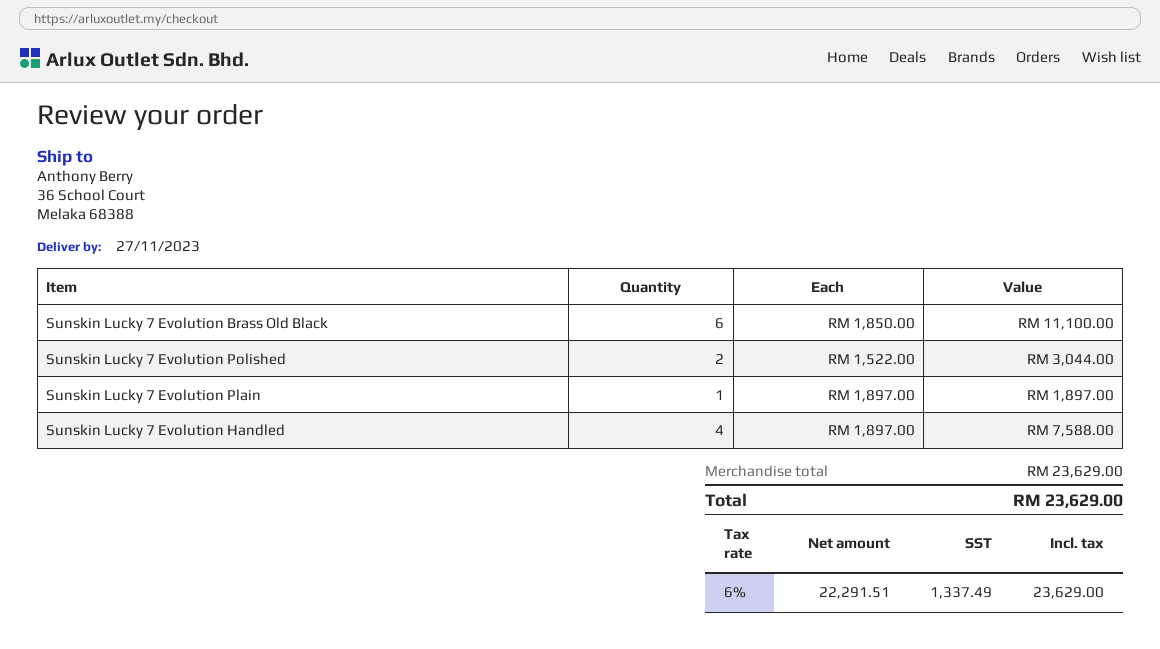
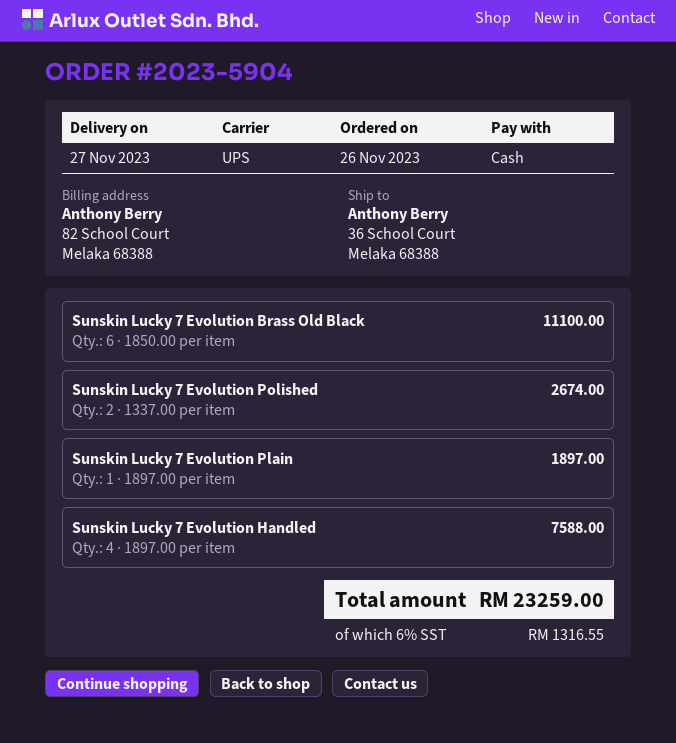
Sunskin Lucky 7 Evolution Polished: 2 x 1522.00 = 3044.00 -> 2 x 1337.00 = 2674.00
tax: 6% = 1337.49 -> 6% = 1316.55
total: 23629.00 -> 23259.00

